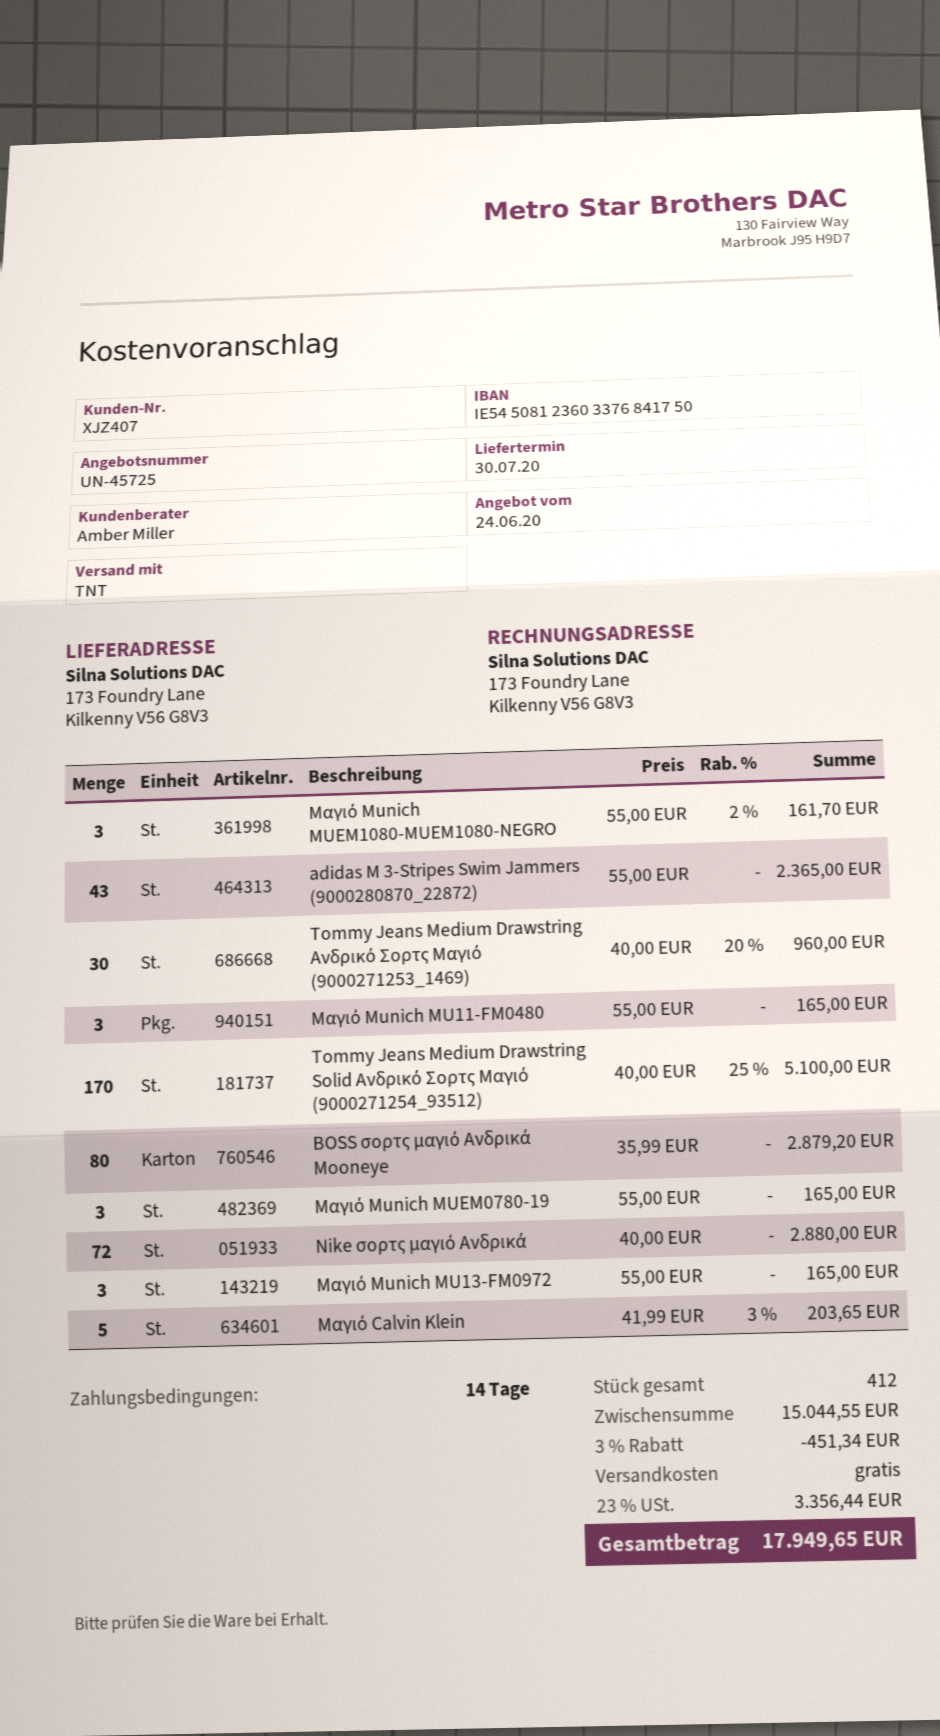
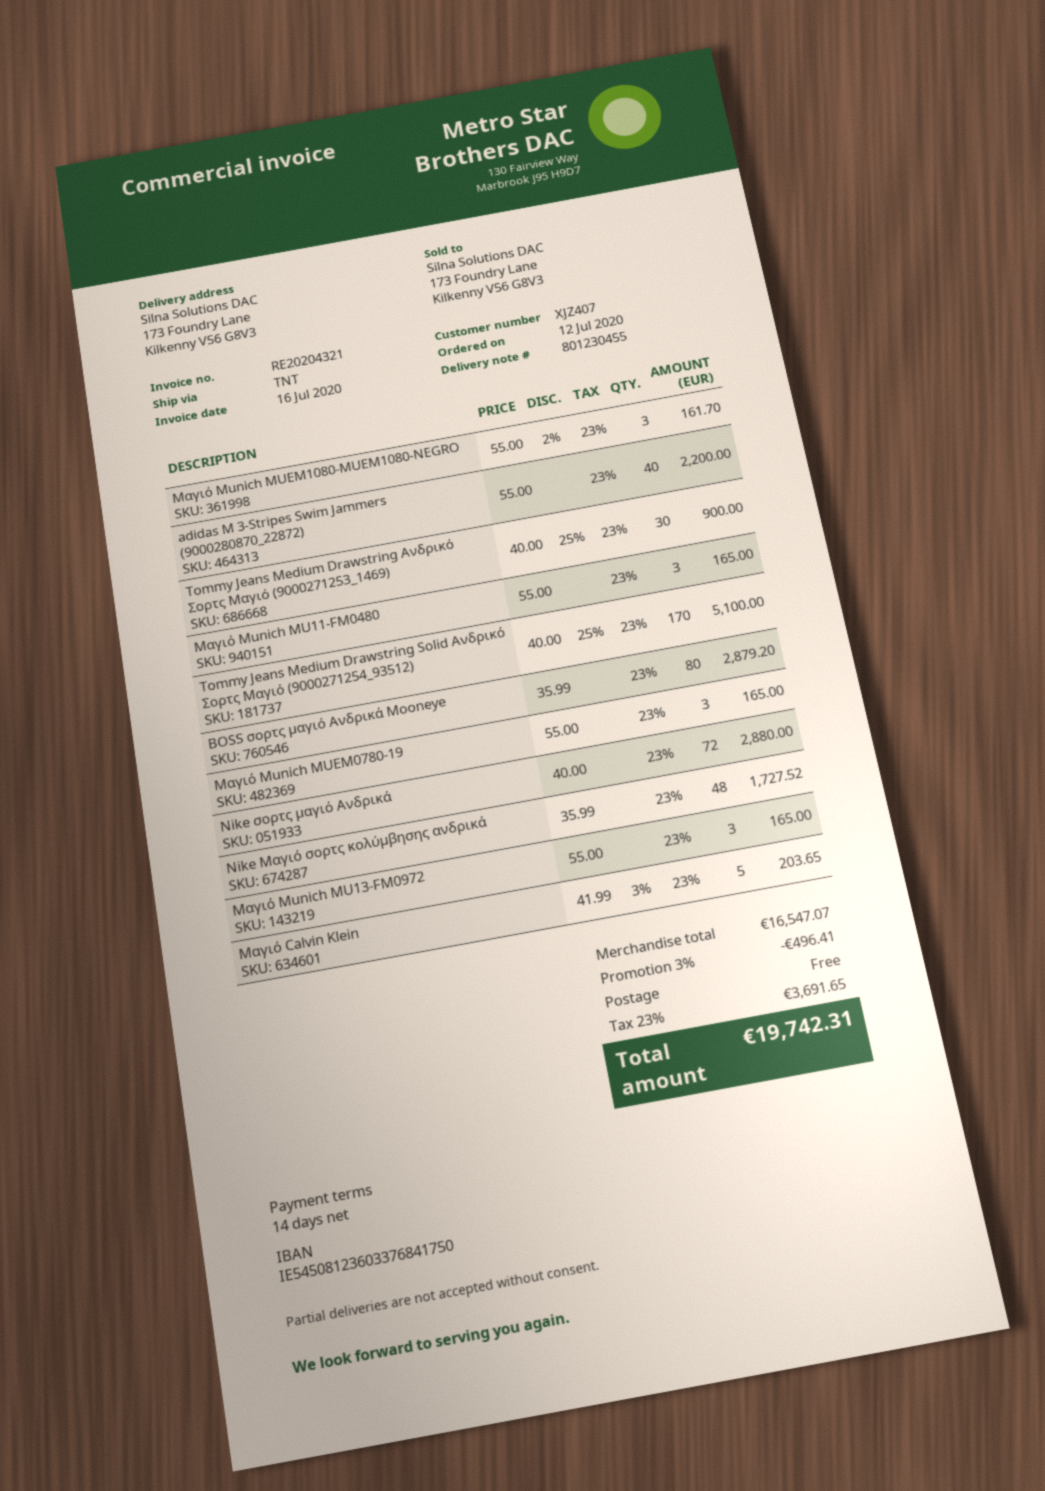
adidas M 3-Stripes Swim Jammers (9000280870_22872): 43 x 55.00 = 2365.00 -> 40 x 55.00 = 2200.00
Tommy Jeans Medium Drawstring Ανδρικό Σορτς Μαγιό (9000271253_1469): 30 x 40.00 - 20% = 960.00 -> 30 x 40.00 - 25% = 900.00
Nike Μαγιό σορτς κολύμβησης ανδρικά: none -> 48 x 35.99 = 1727.52
subtotal: 15044.55 -> 16547.07
discount: 3% = 451.34 -> 3% = 496.41
tax: 23% = 3356.44 -> 23% = 3691.65
total: 17949.65 -> 19742.31

